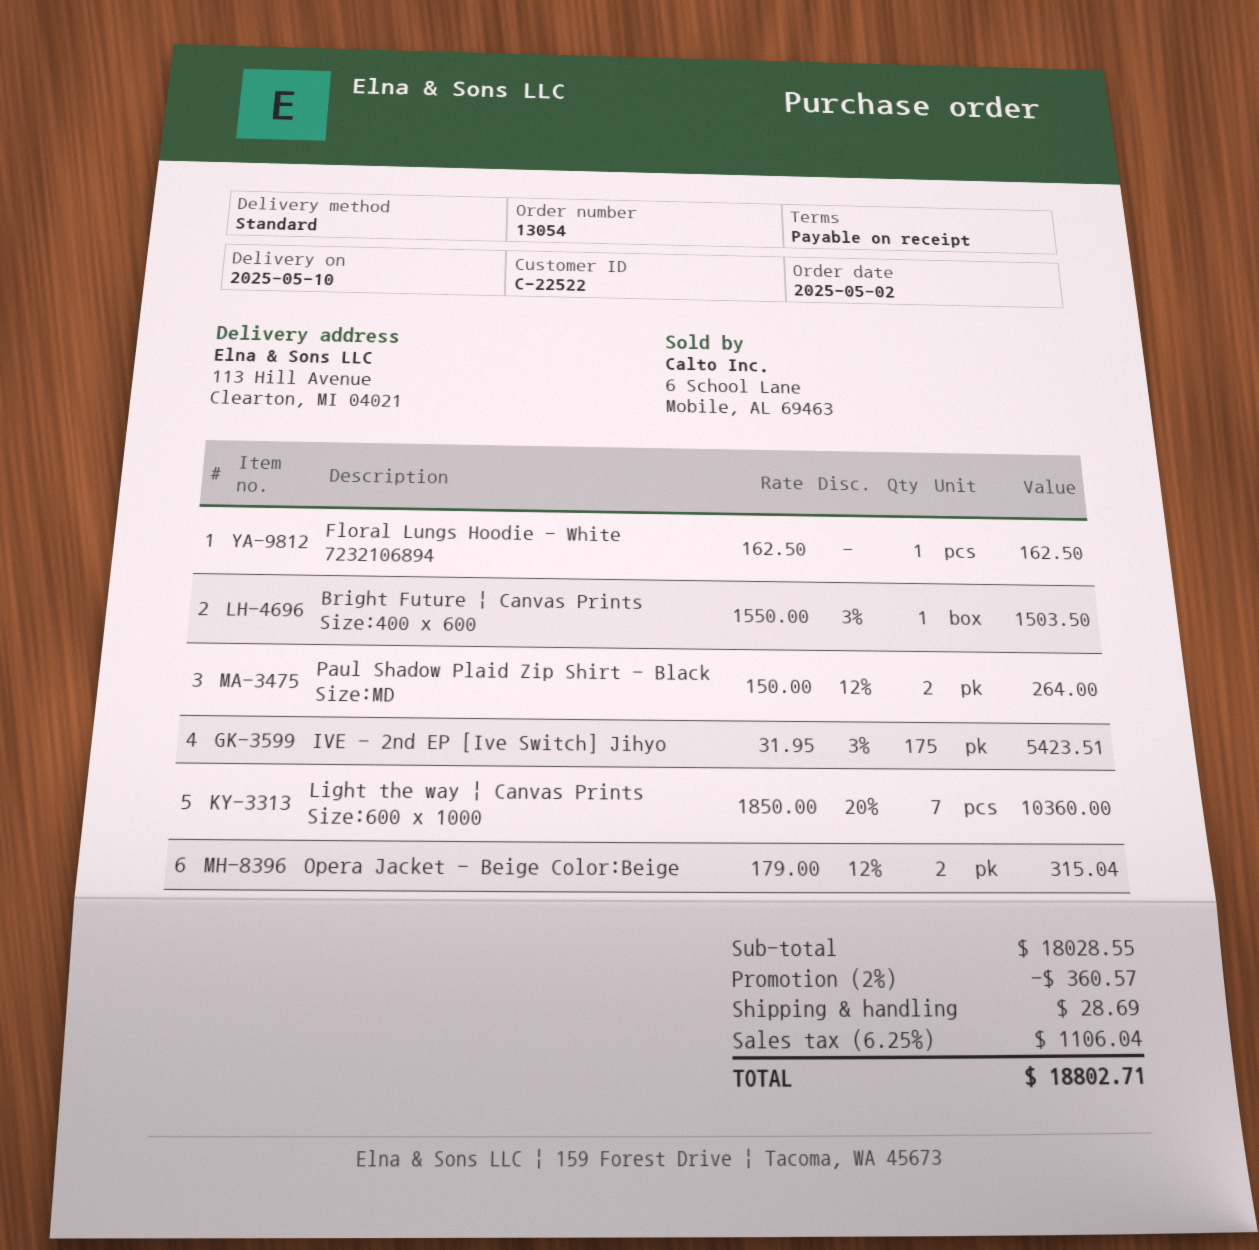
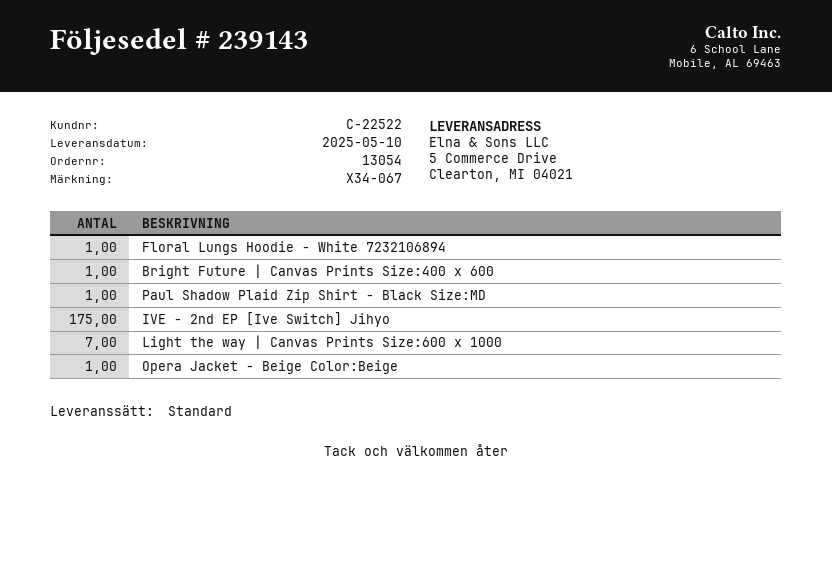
ship to: 113 Hill Avenue, Clearton, MI 04021 -> 5 Commerce Drive, Clearton, MI 04021
Paul Shadow Plaid Zip Shirt - Black Size:MD: 2 -> 1
Opera Jacket - Beige Color:Beige: 2 -> 1

